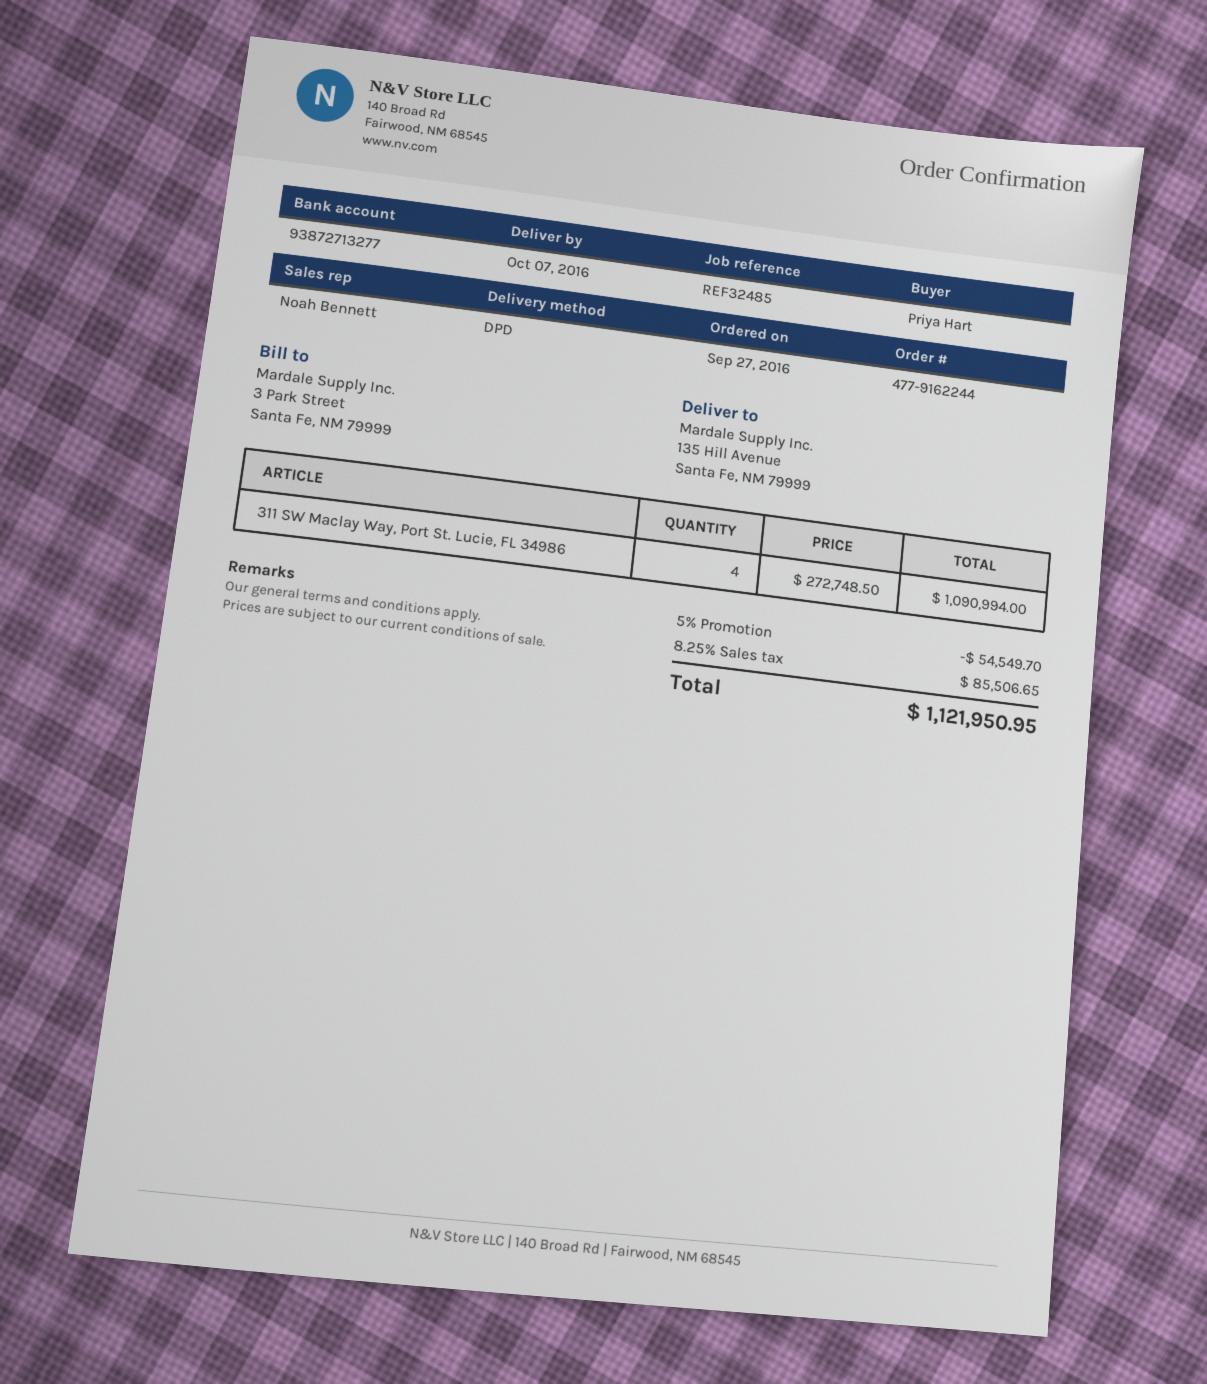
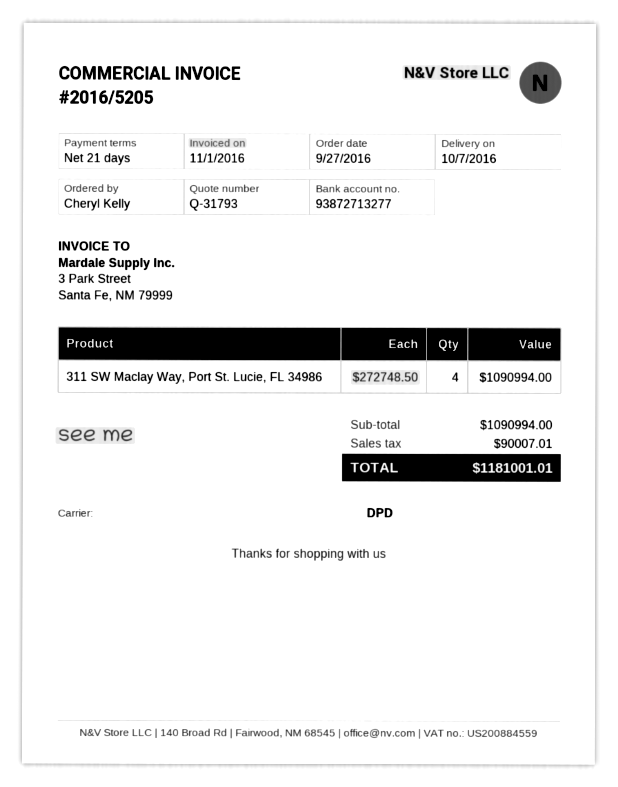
ordered by: Priya Hart -> Cheryl Kelly
discount: 5% = 54549.70 -> none
tax: 85506.65 -> 90007.01
total: 1121950.95 -> 1181001.01

